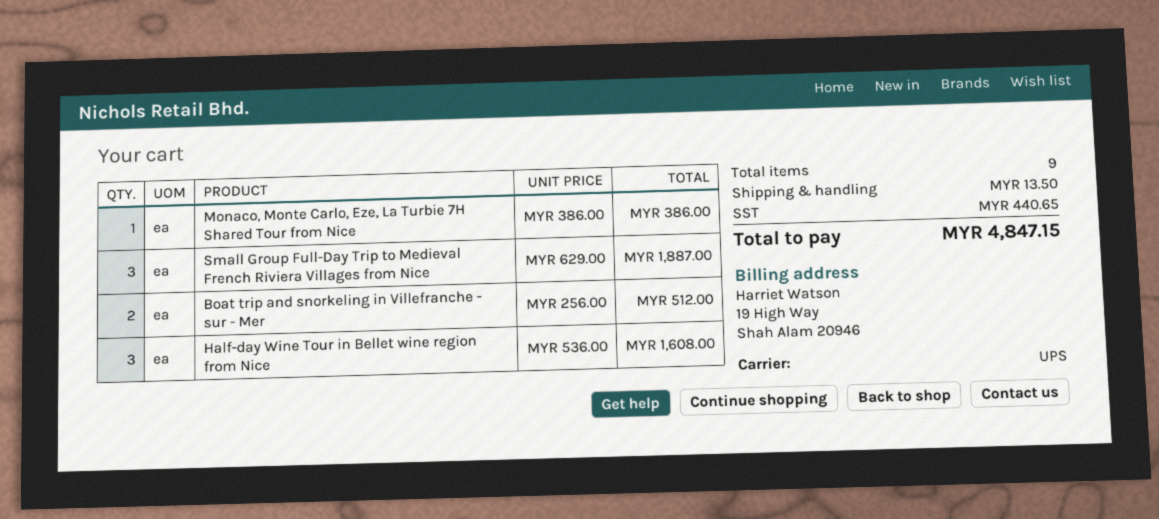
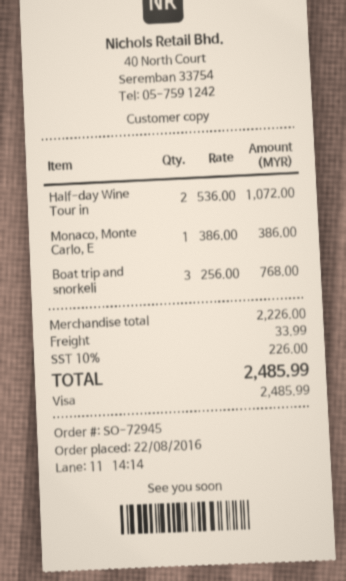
Small Group Full-Day Trip to Medieval French Riviera Villages from Nice: 3 x 629.00 = 1887.00 -> none
Boat trip and snorkeling in Villefranche - sur - Mer: 2 x 256.00 = 512.00 -> 3 x 256.00 = 768.00
Half-day Wine Tour in Bellet wine region from Nice: 3 x 536.00 = 1608.00 -> 2 x 536.00 = 1072.00
shipping: 13.50 -> 33.99
tax: 440.65 -> 226.00
total: 4847.15 -> 2485.99

